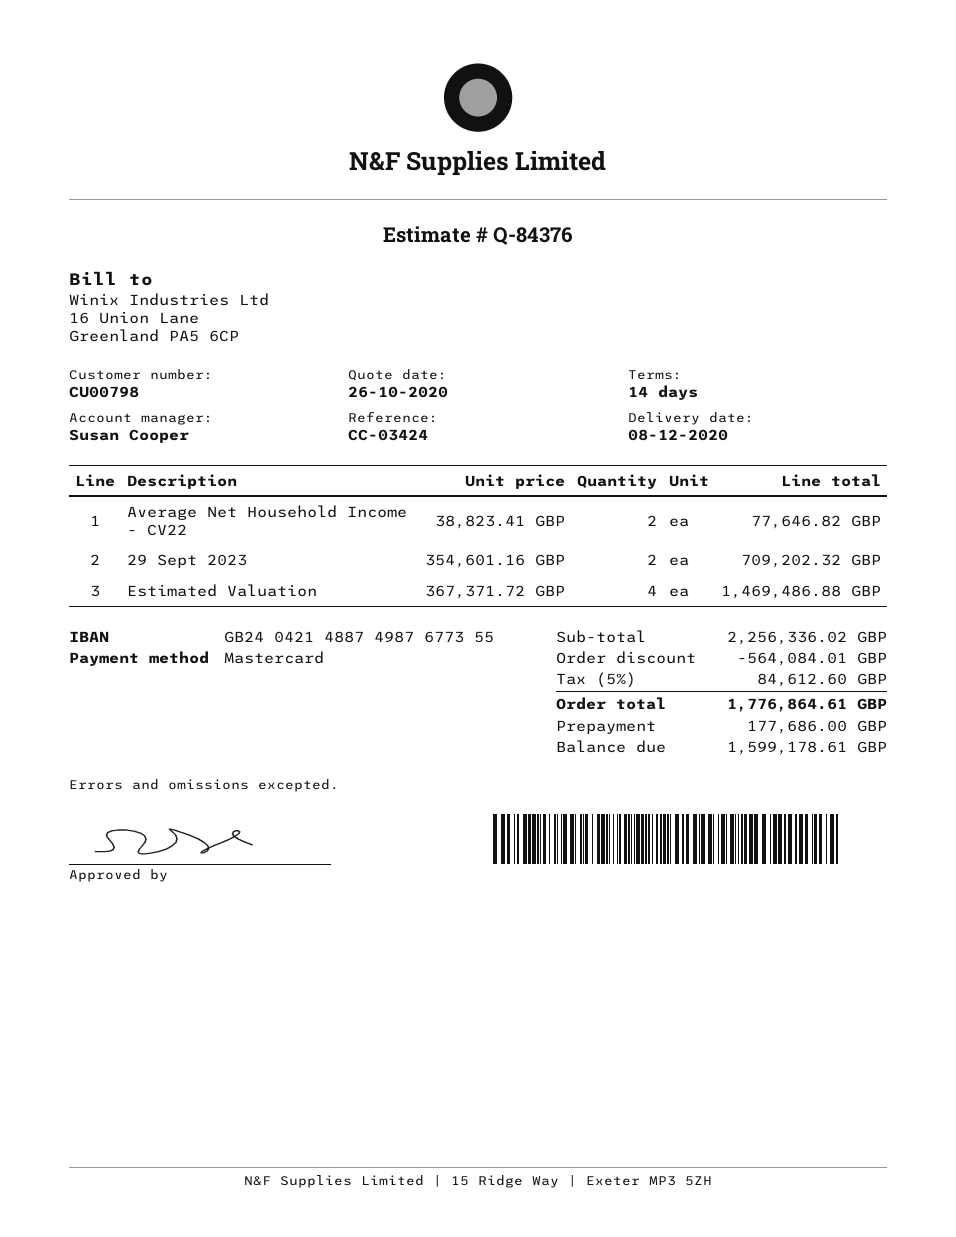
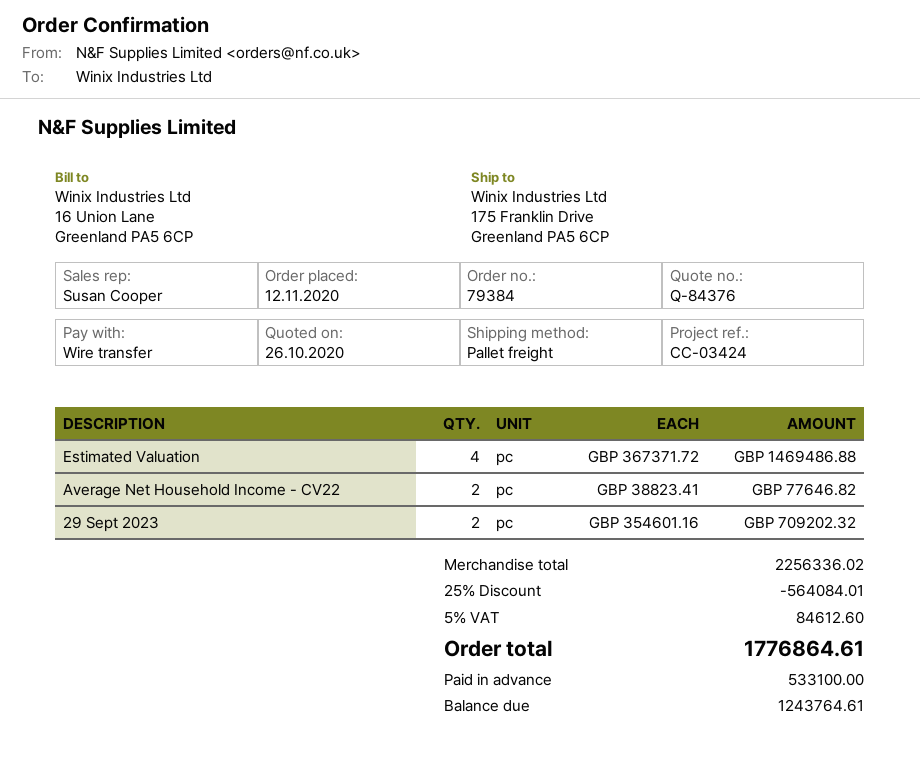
payment method: Mastercard -> bank transfer
deposit: 177686.00 -> 533100.00
balance: 1599178.61 -> 1243764.61

